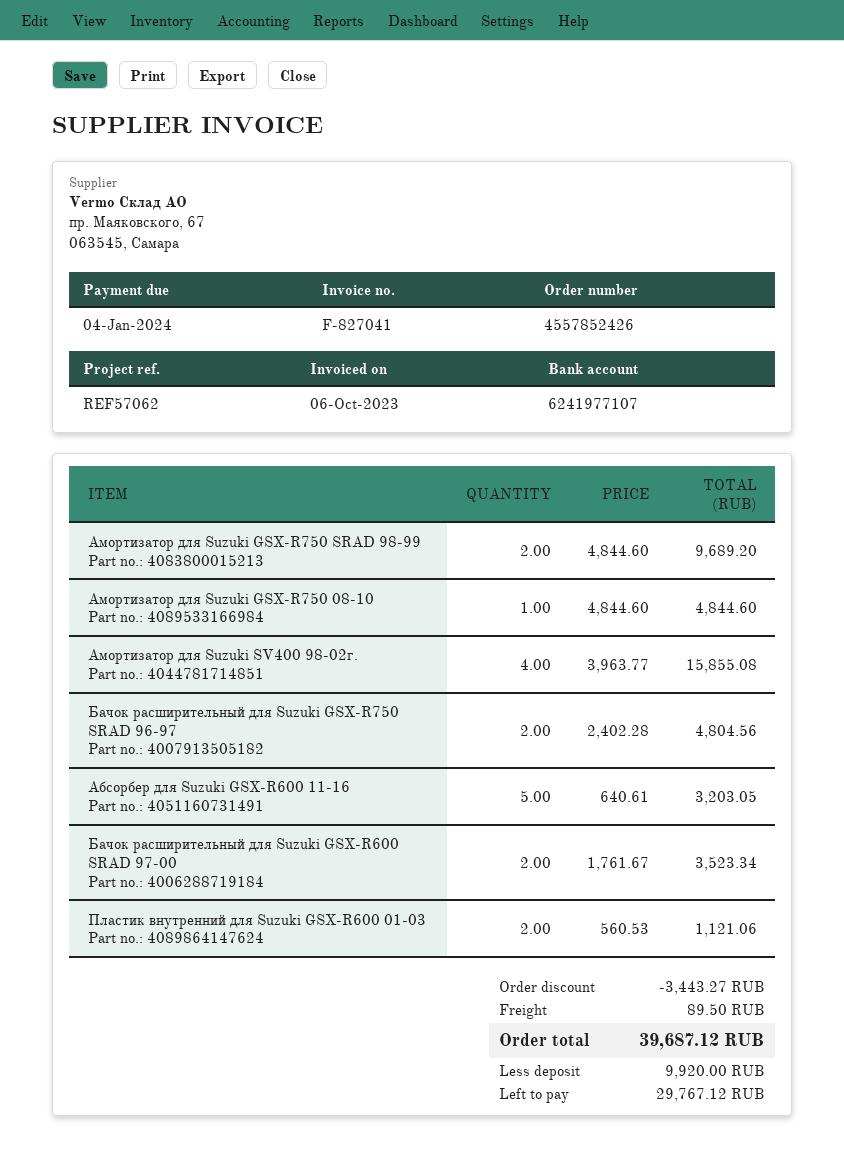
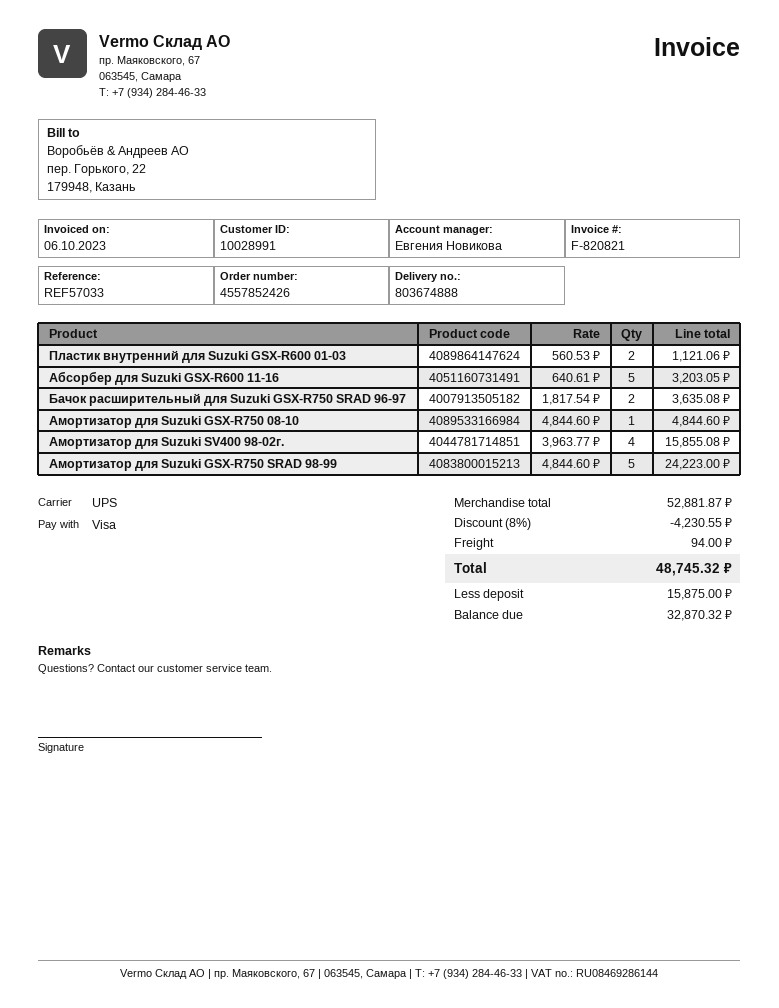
invoice number: F-827041 -> F-820821
reference: REF57062 -> REF57033
Амортизатор для Suzuki GSX-R750 SRAD 98-99: 2 x 4844.60 = 9689.20 -> 5 x 4844.60 = 24223.00
Бачок расширительный для Suzuki GSX-R750 SRAD 96-97: 2 x 2402.28 = 4804.56 -> 2 x 1817.54 = 3635.08
Бачок расширительный для Suzuki GSX-R600 SRAD 97-00: 2 x 1761.67 = 3523.34 -> none
discount: 3443.27 -> 4230.55
shipping: 89.50 -> 94.00
total: 39687.12 -> 48745.32
deposit: 9920.00 -> 15875.00
balance: 29767.12 -> 32870.32

